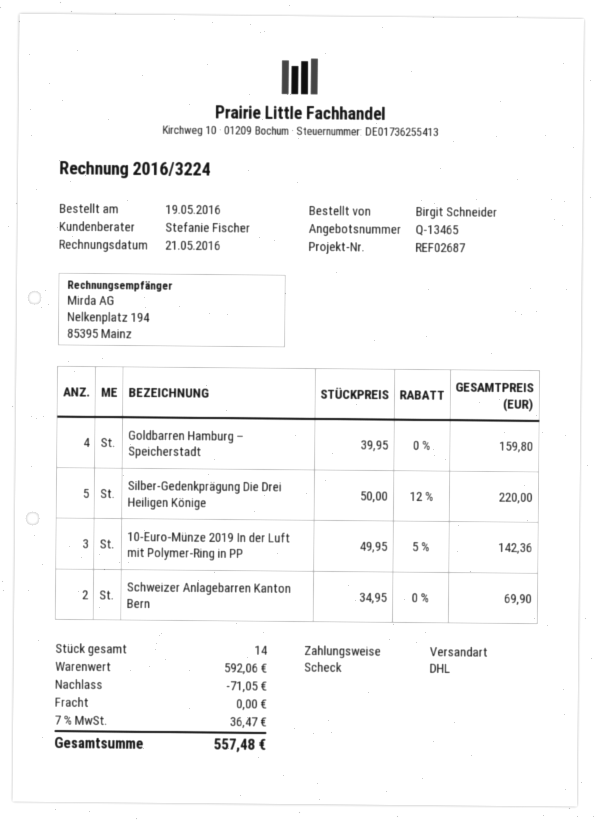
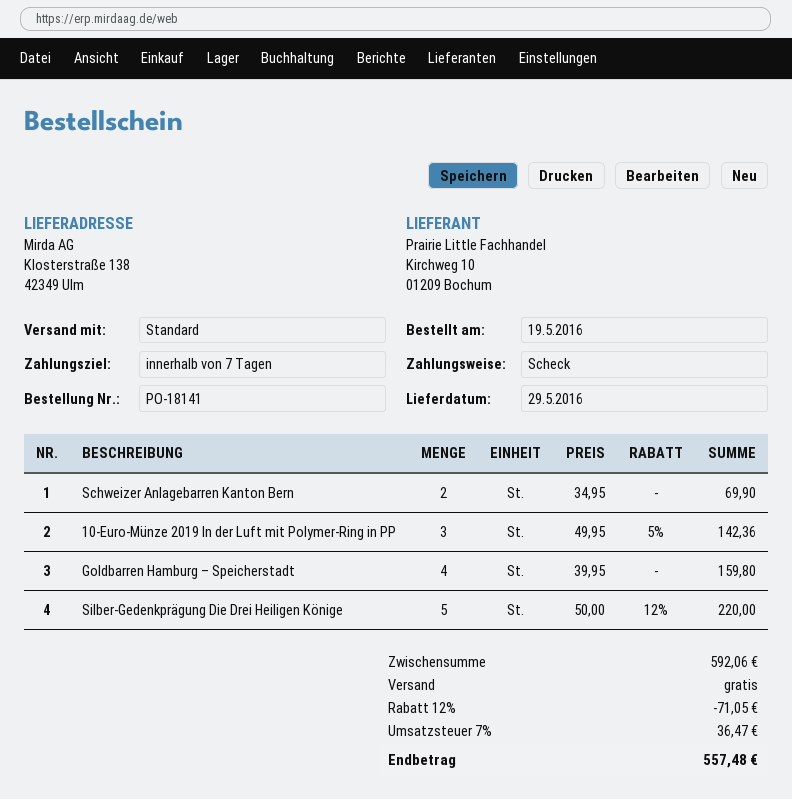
shipping method: DHL -> standard

